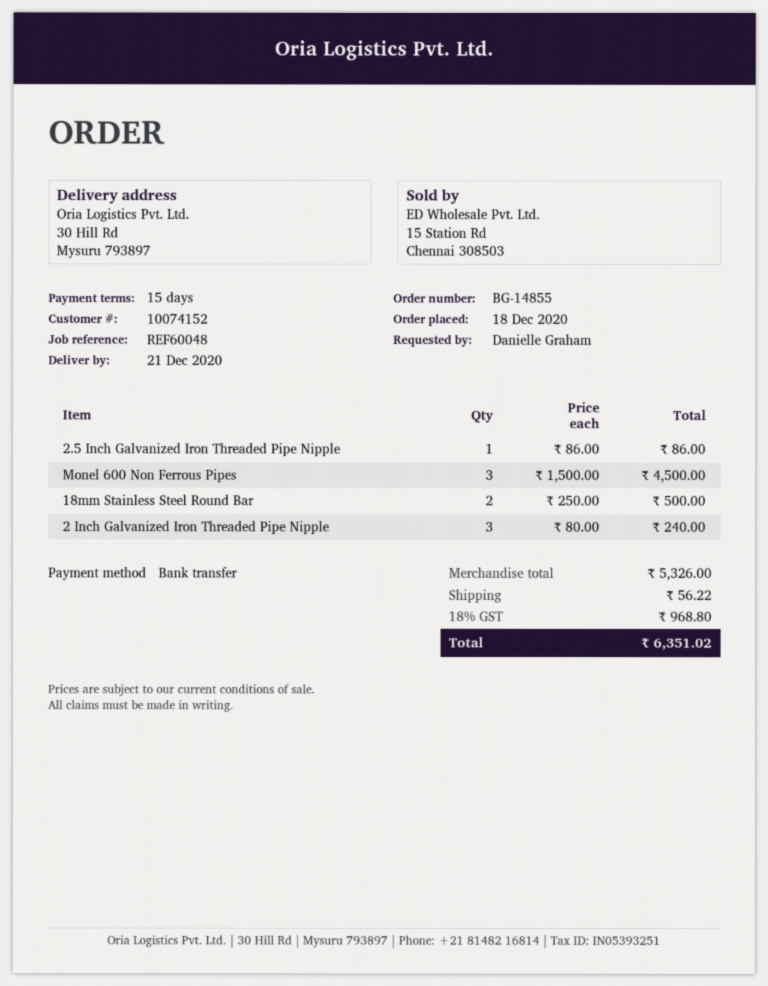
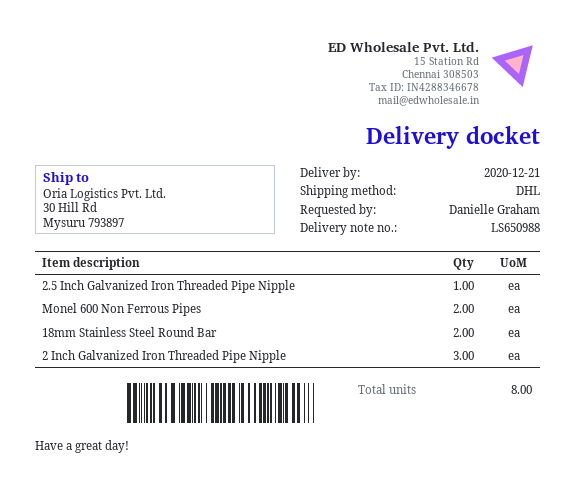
Monel 600 Non Ferrous Pipes: 3 -> 2

